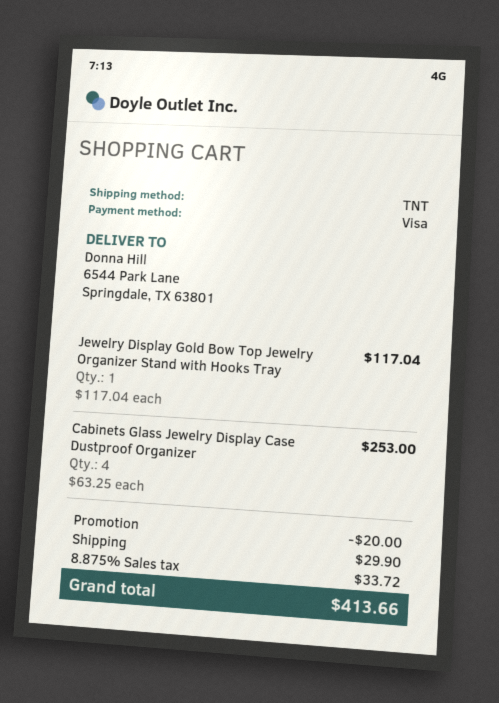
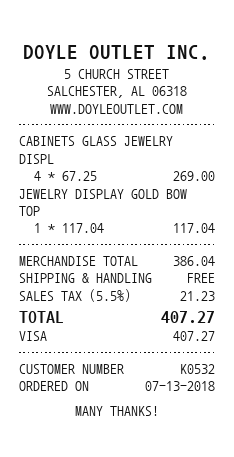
Cabinets Glass Jewelry Display Case Dustproof Organizer: 4 x 63.25 = 253.00 -> 4 x 67.25 = 269.00
discount: 20.00 -> none
shipping: 29.90 -> 0.00
tax: 8.875% = 33.72 -> 5.5% = 21.23
total: 413.66 -> 407.27

